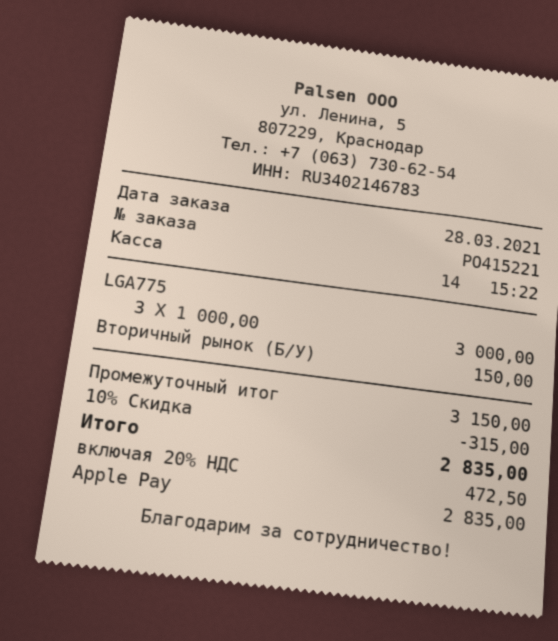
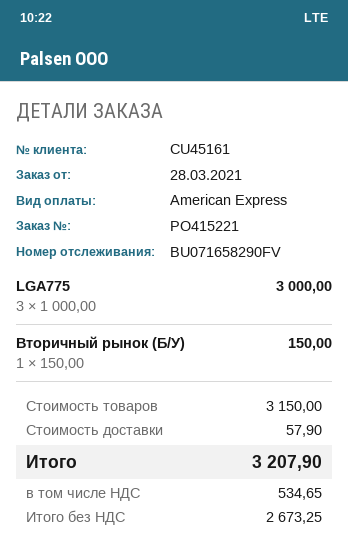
payment method: Apple Pay -> American Express
discount: 10% = 315.00 -> none
shipping: none -> 57.90
tax: 472.50 -> 534.65
total: 2835.00 -> 3207.90

